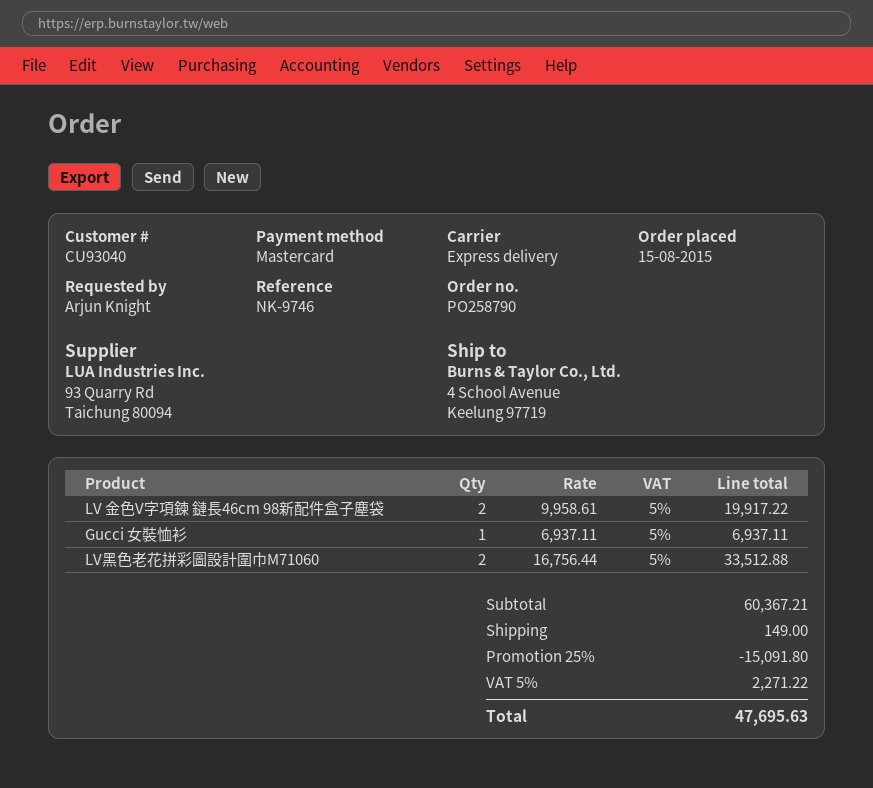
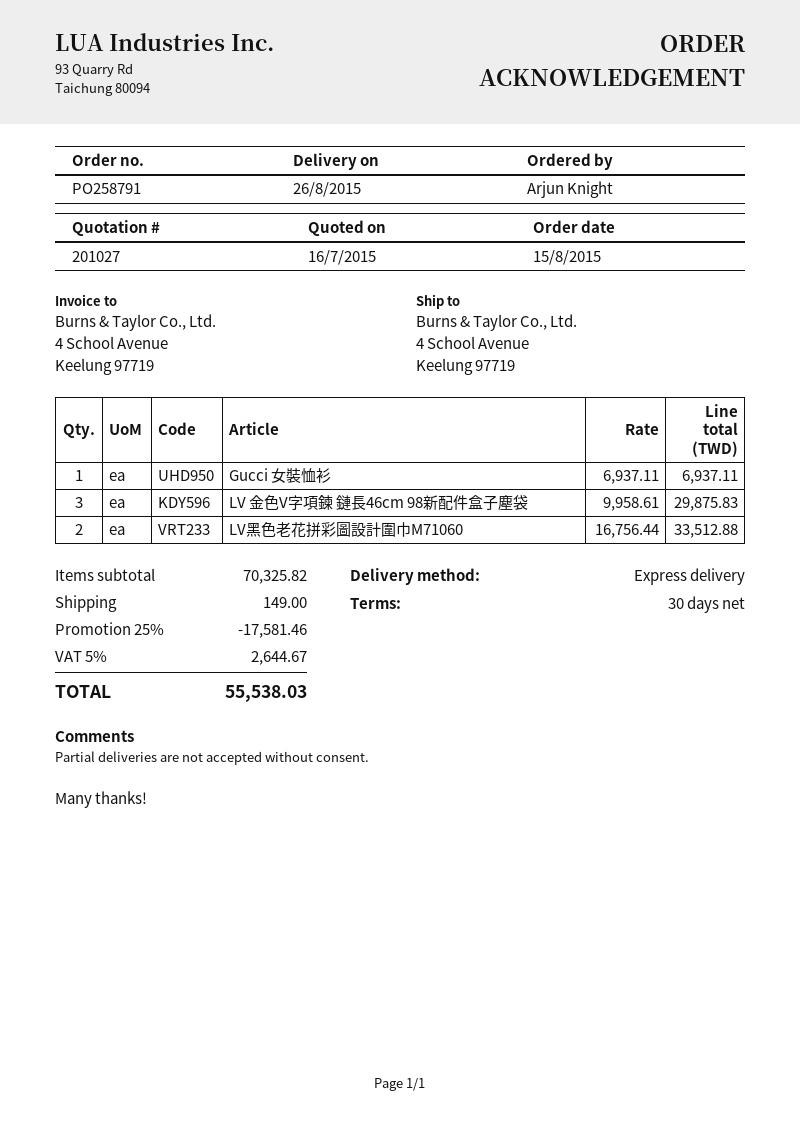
order number: PO258790 -> PO258791
LV 金色V字項鍊 鏈長46cm 98新配件盒子塵袋: 2 x 9958.61 = 19917.22 -> 3 x 9958.61 = 29875.83
subtotal: 60367.21 -> 70325.82
discount: 25% = 15091.80 -> 25% = 17581.46
tax: 5% = 2271.22 -> 5% = 2644.67
total: 47695.63 -> 55538.03

